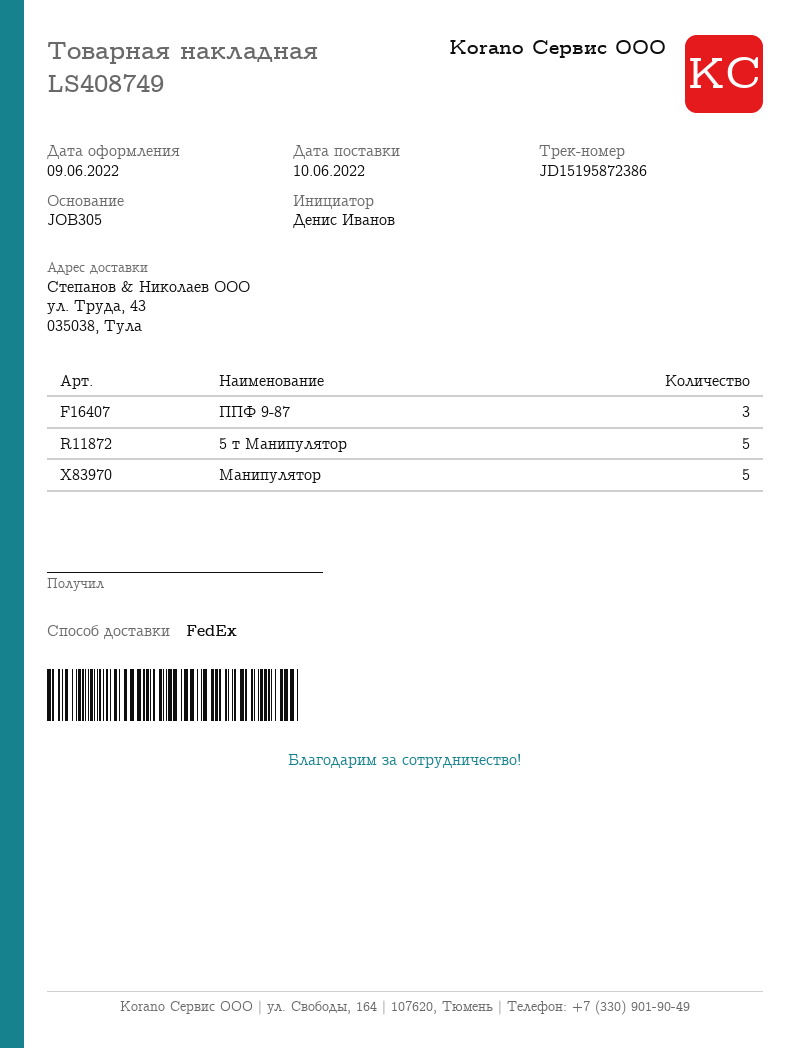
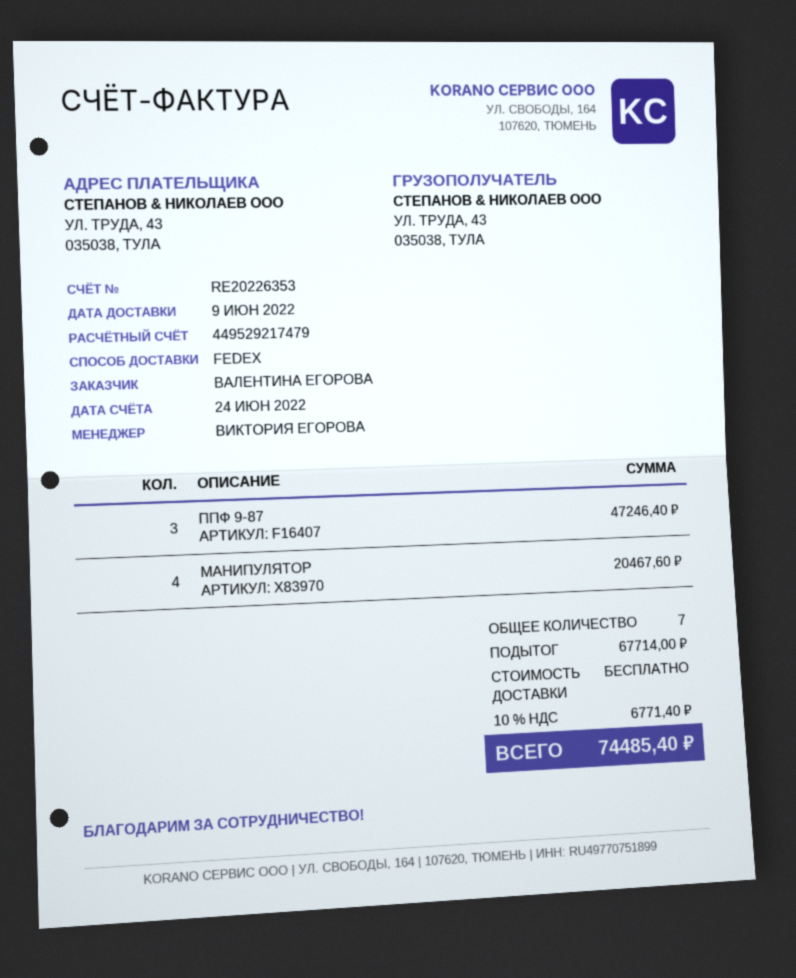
delivery date: 2022-06-10 -> 2022-06-09
ordered by: Денис Иванов -> ВАЛЕНТИНА ЕГОРОВА
5 т Манипулятор: 5 -> none
Манипулятор: 5 -> 4

